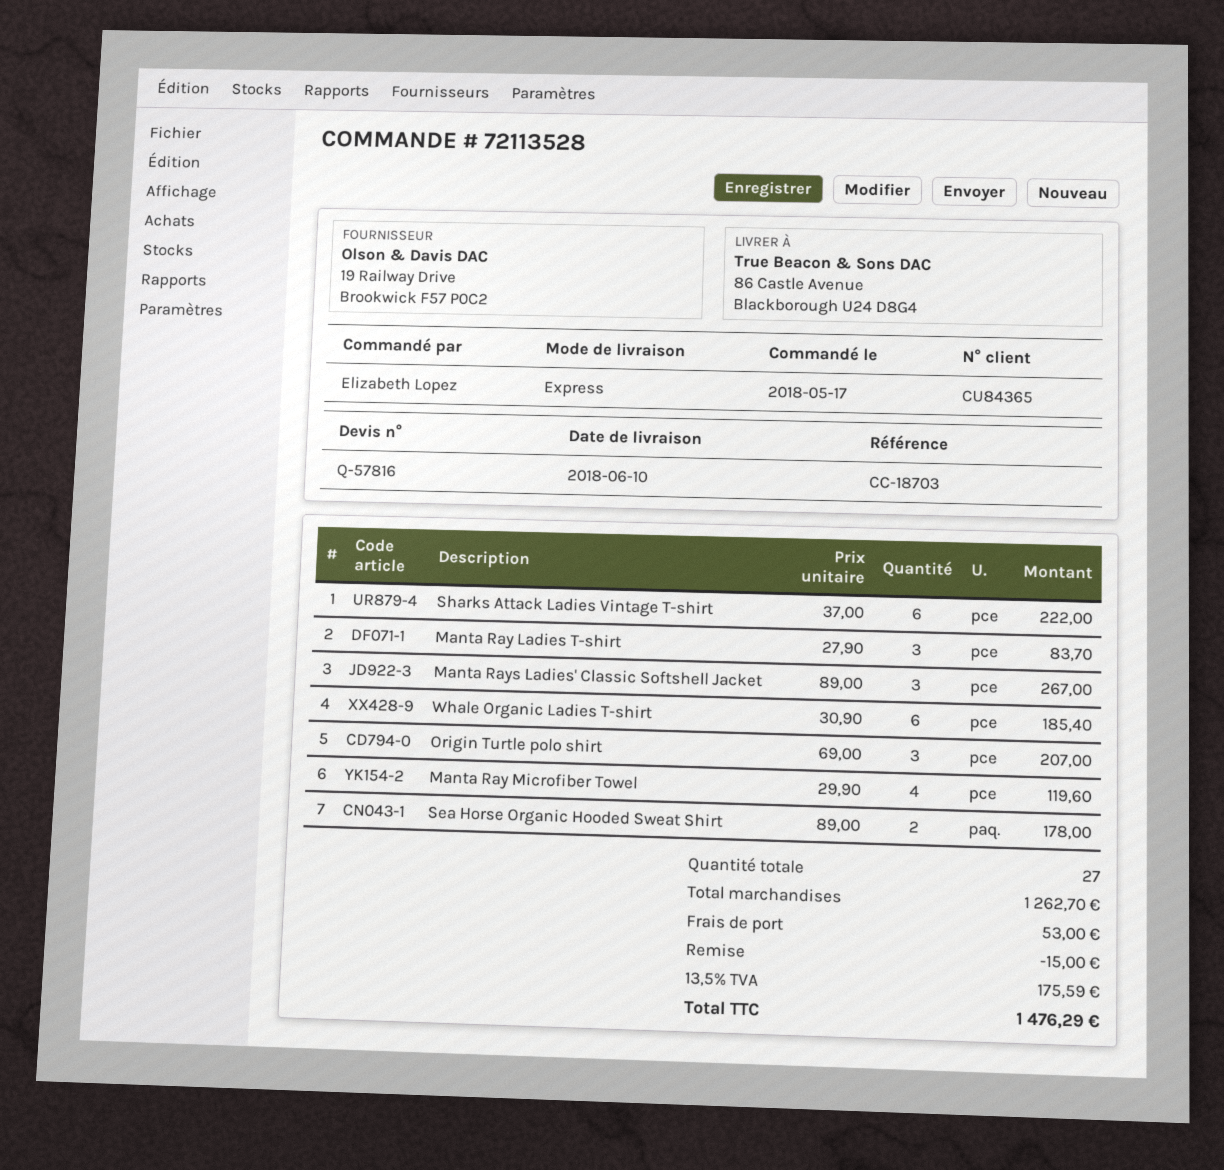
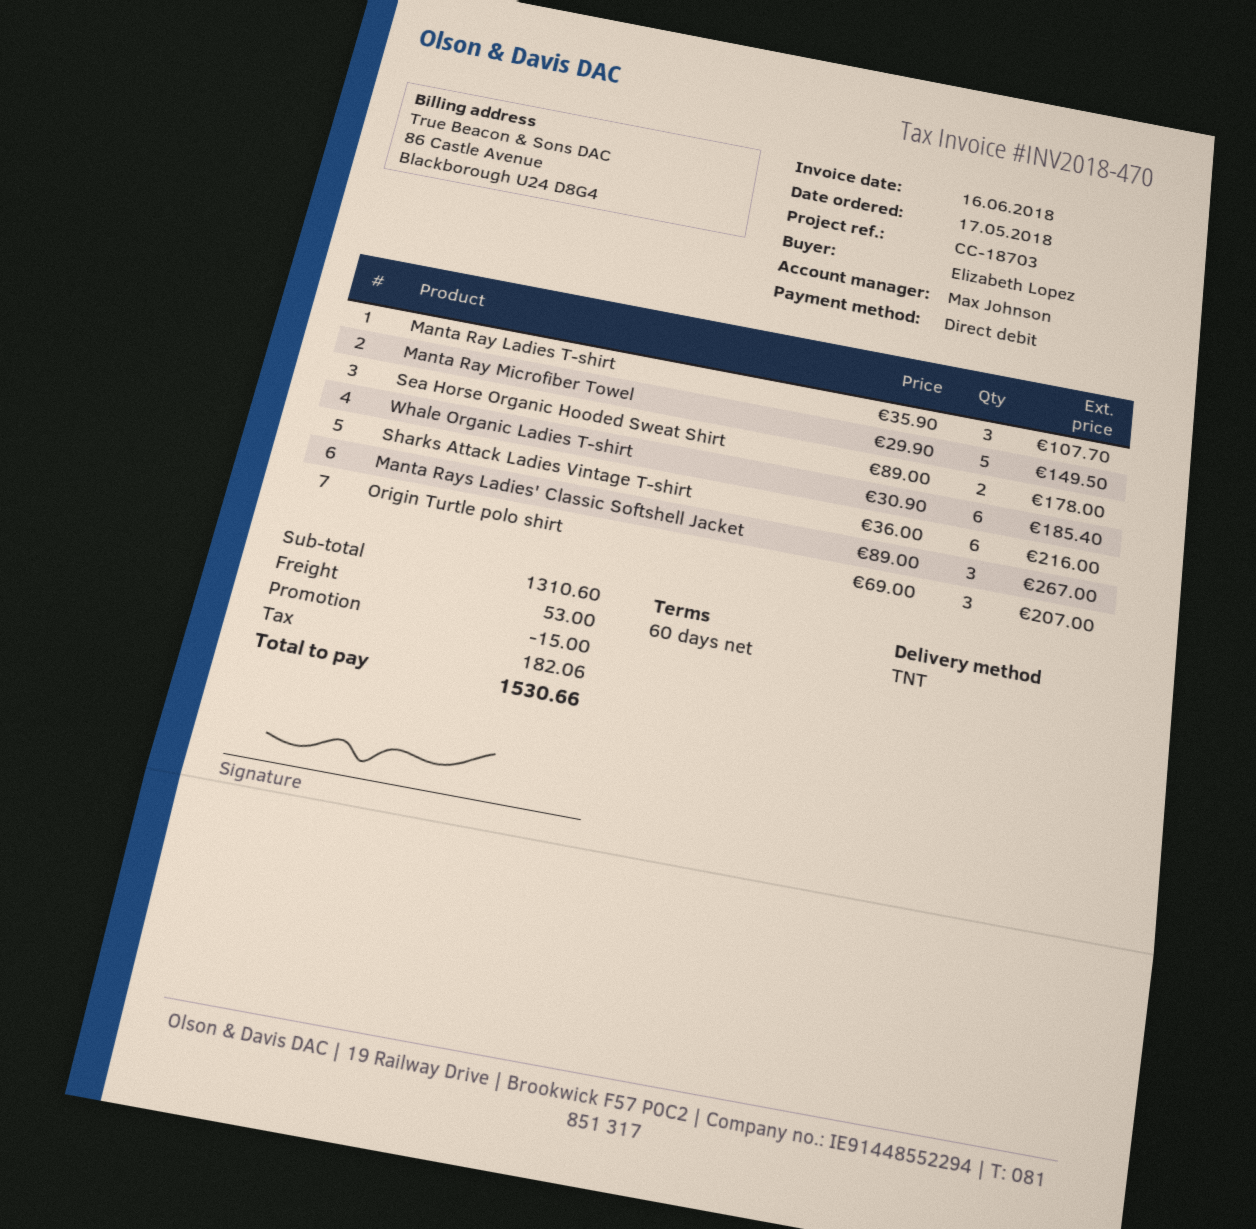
shipping method: express -> TNT
Sharks Attack Ladies Vintage T-shirt: 6 x 37.00 = 222.00 -> 6 x 36.00 = 216.00
Manta Ray Ladies T-shirt: 3 x 27.90 = 83.70 -> 3 x 35.90 = 107.70
Manta Ray Microfiber Towel: 4 x 29.90 = 119.60 -> 5 x 29.90 = 149.50
subtotal: 1262.70 -> 1310.60
tax: 175.59 -> 182.06
total: 1476.29 -> 1530.66

